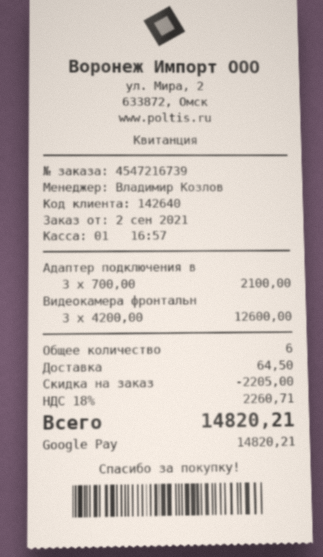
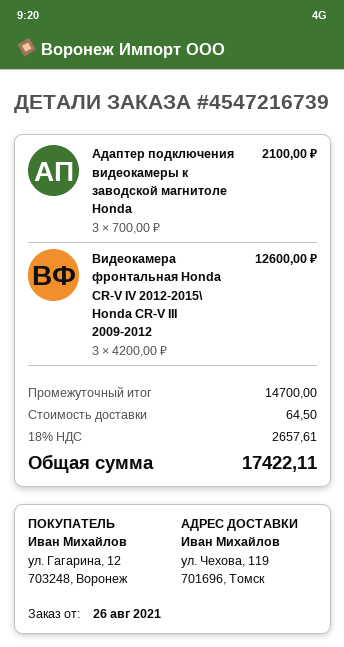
order date: 2021-09-02 -> 2021-08-26
discount: 2205.00 -> none
tax: 18% = 2260.71 -> 18% = 2657.61
total: 14820.21 -> 17422.11

